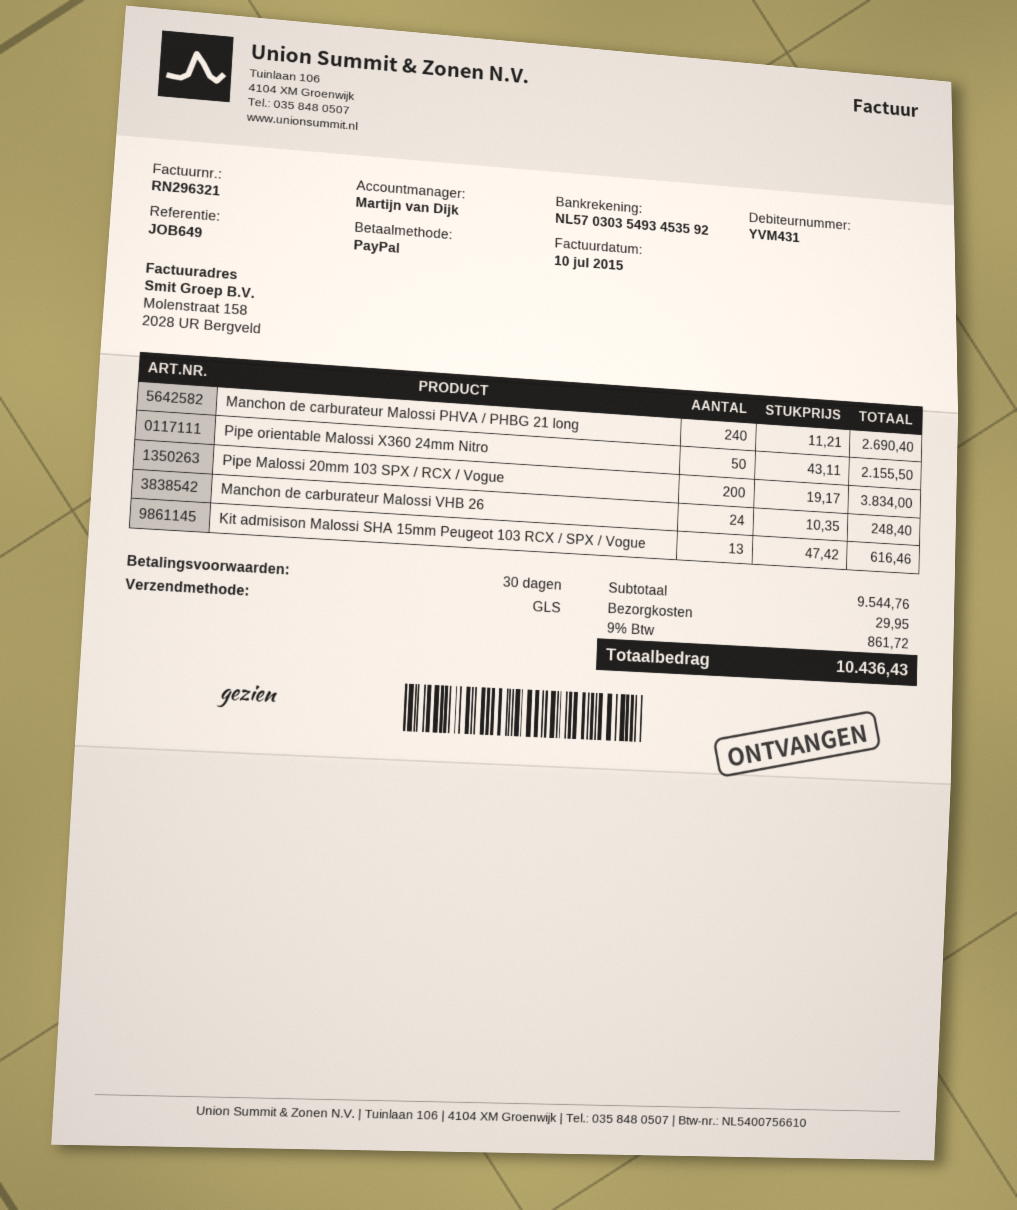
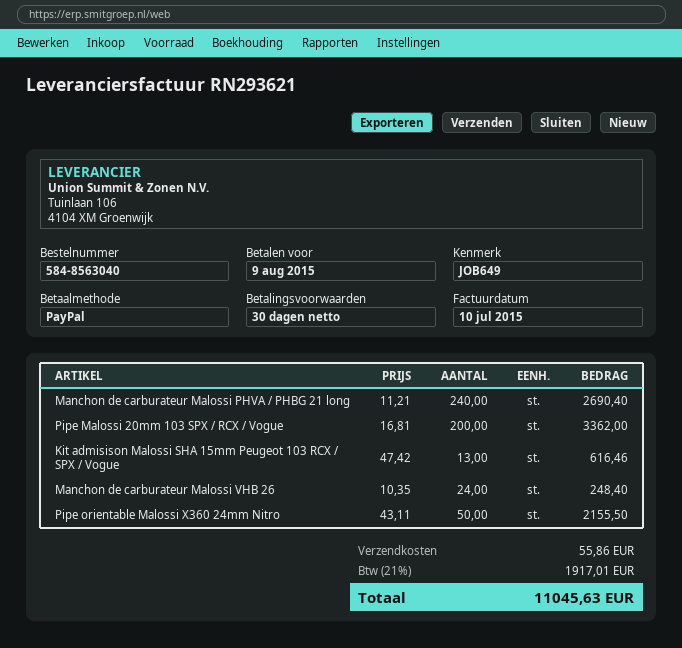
invoice number: RN296321 -> RN293621
Pipe Malossi 20mm 103 SPX / RCX / Vogue: 200 x 19.17 = 3834.00 -> 200 x 16.81 = 3362.00
shipping: 29.95 -> 55.86
tax: 9% = 861.72 -> 21% = 1917.01
total: 10436.43 -> 11045.63

